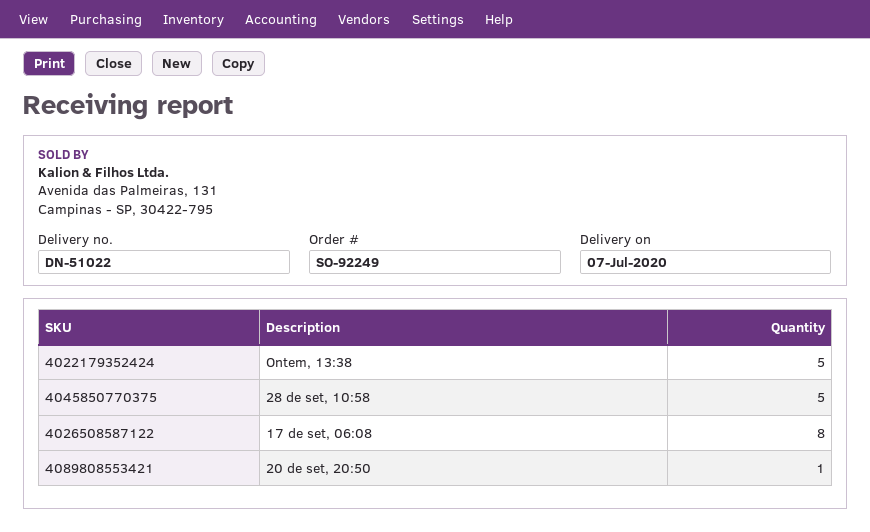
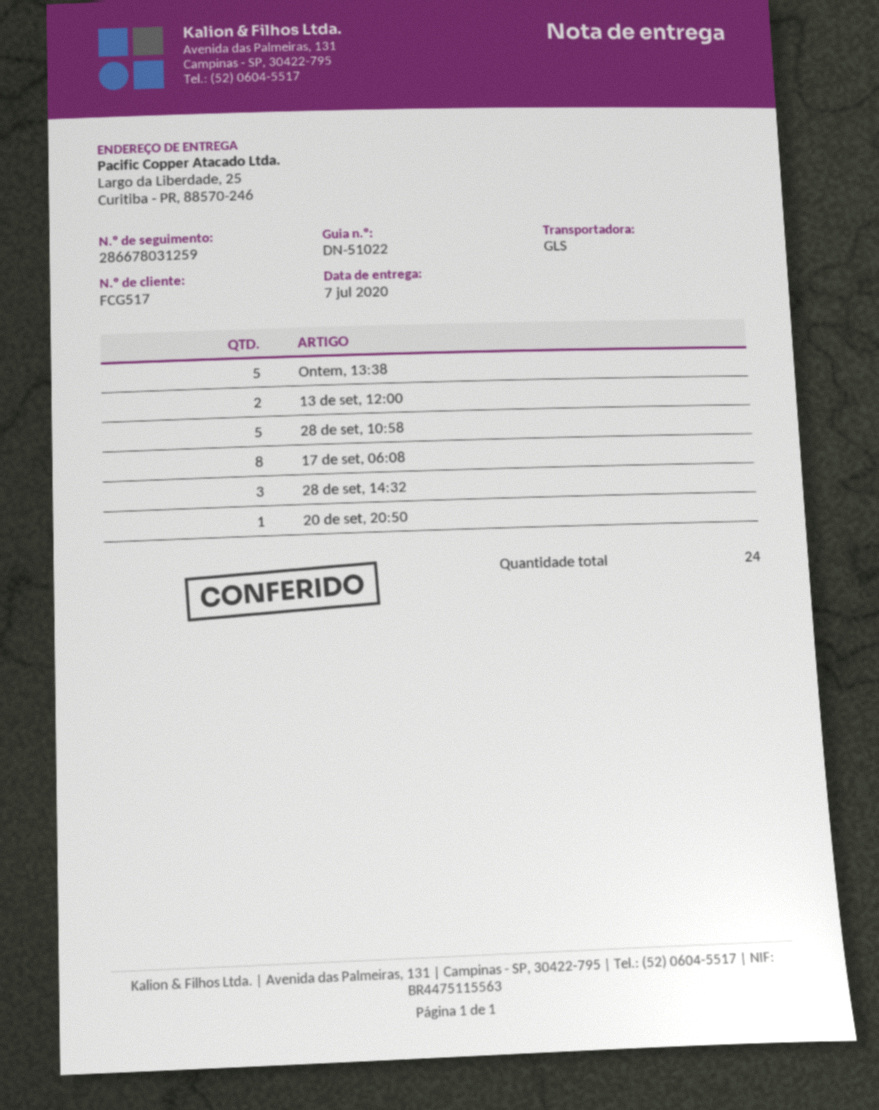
13 de set, 12:00: none -> 2
28 de set, 14:32: none -> 3

